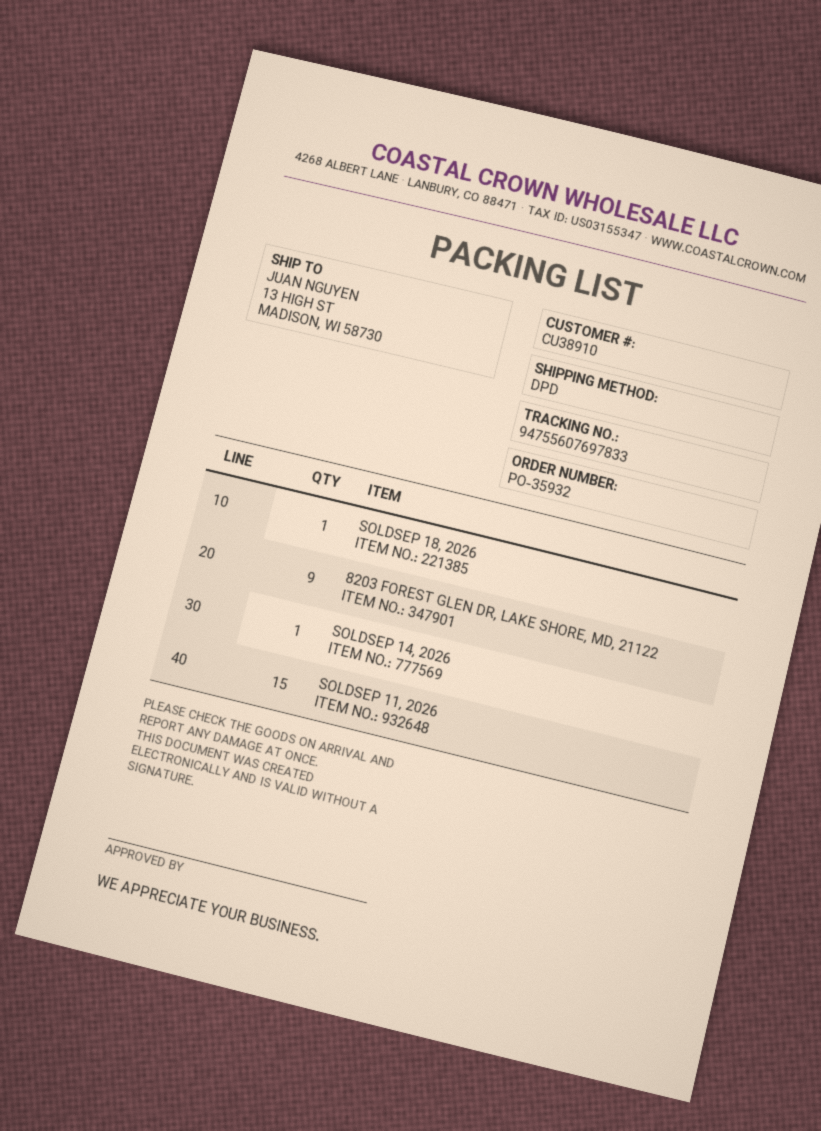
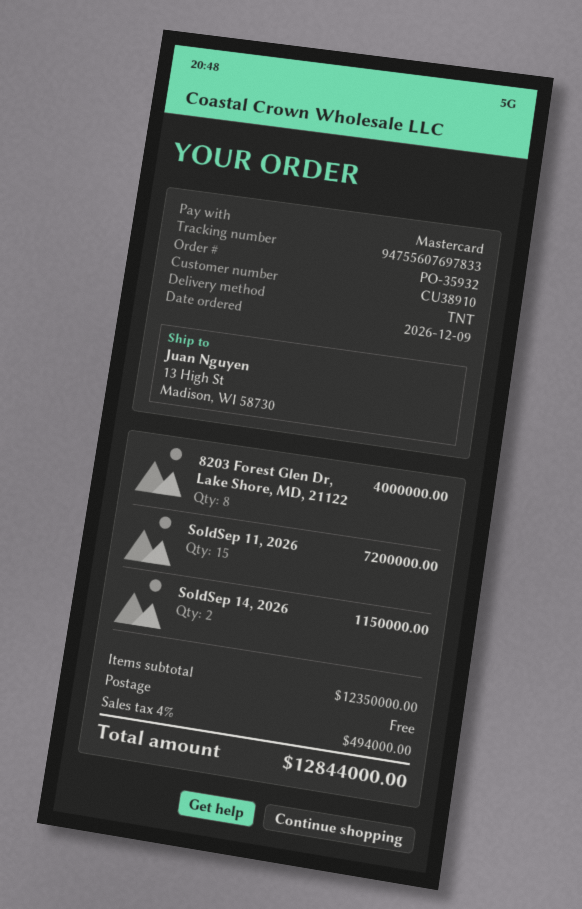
shipping method: DPD -> TNT
SOLDSEP 18, 2026: 1 -> none
8203 FOREST GLEN DR, LAKE SHORE, MD, 21122: 9 -> 8
SOLDSEP 14, 2026: 1 -> 2

